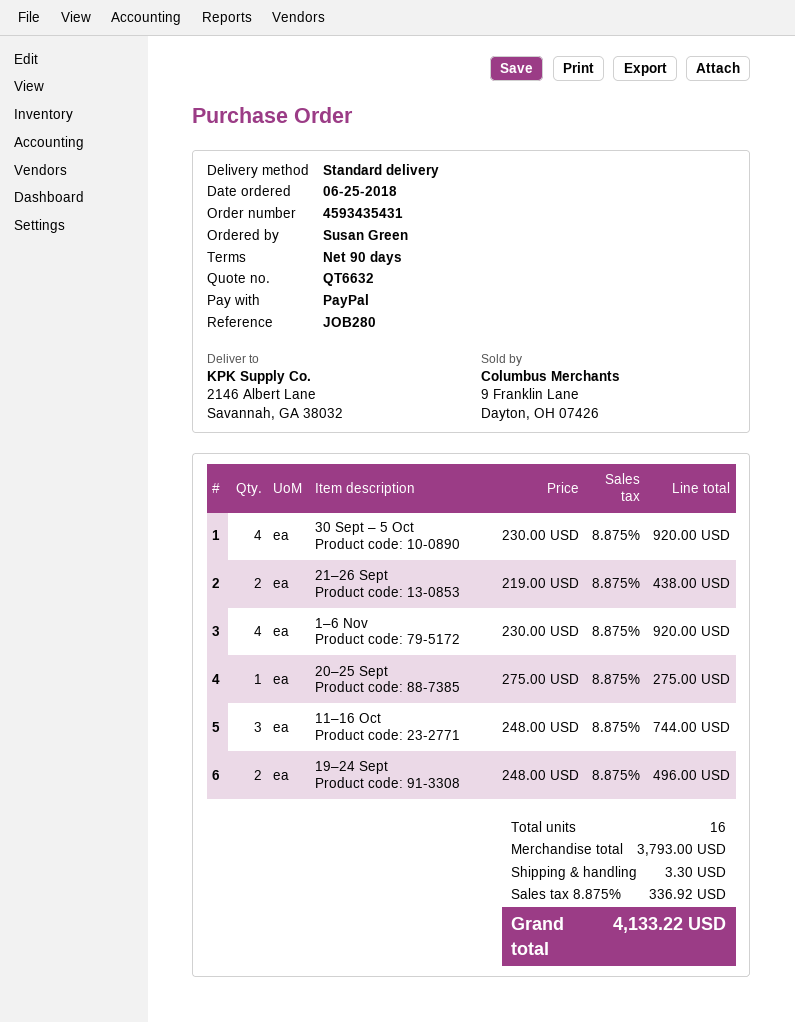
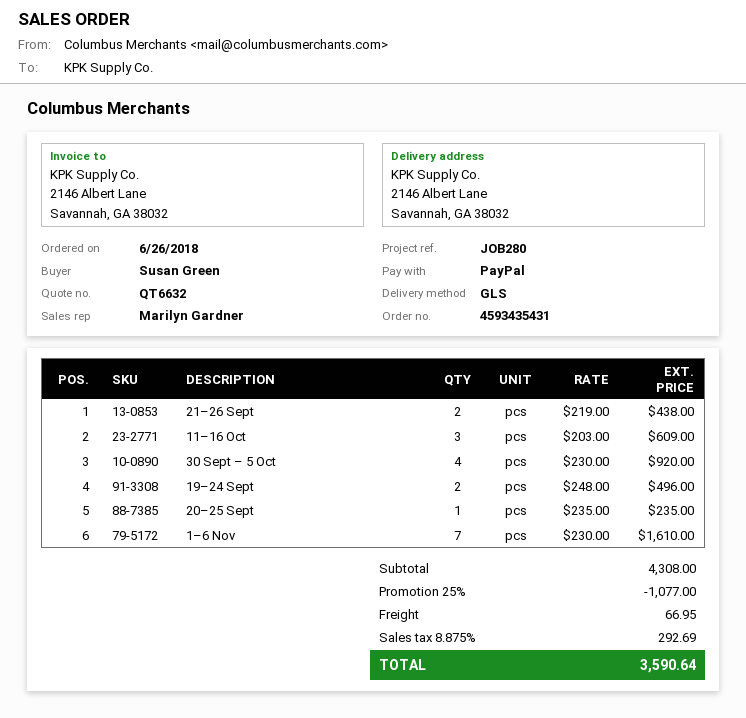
order date: 2018-06-25 -> 2018-06-26
shipping method: standard -> GLS
1–6 Nov: 4 x 230.00 = 920.00 -> 7 x 230.00 = 1610.00
20–25 Sept: 1 x 275.00 = 275.00 -> 1 x 235.00 = 235.00
11–16 Oct: 3 x 248.00 = 744.00 -> 3 x 203.00 = 609.00
subtotal: 3793.00 -> 4308.00
discount: none -> 25% = 1077.00
shipping: 3.30 -> 66.95
tax: 8.875% = 336.92 -> 8.875% = 292.69
total: 4133.22 -> 3590.64

